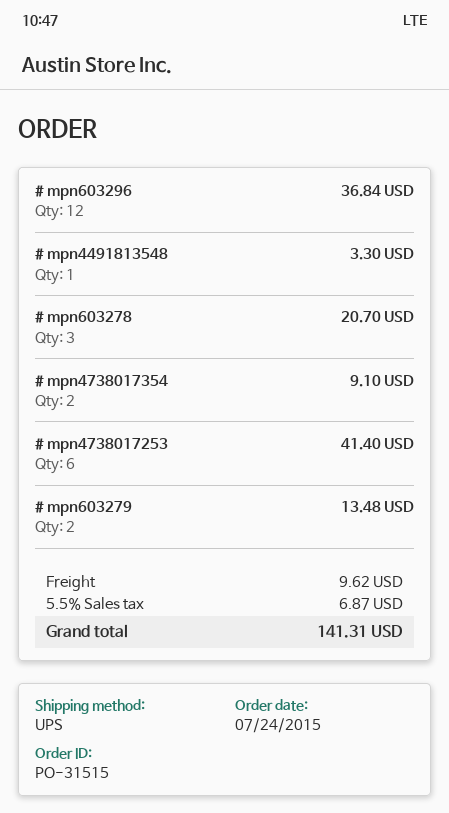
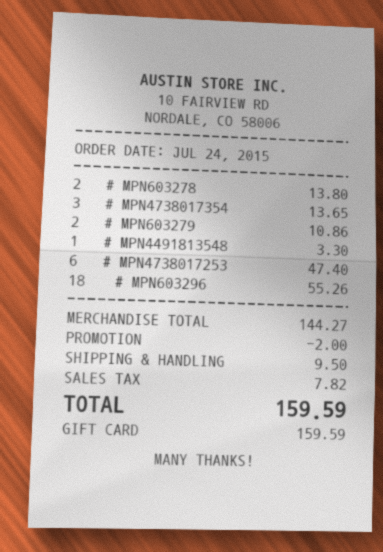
# mpn603296: 12 for 36.84 -> 18 for 55.26
# mpn603278: 3 for 20.70 -> 2 for 13.80
# mpn4738017354: 2 for 9.10 -> 3 for 13.65
# mpn4738017253: 6 for 41.40 -> 6 for 47.40
# mpn603279: 2 for 13.48 -> 2 for 10.86
discount: none -> 2.00
shipping: 9.62 -> 9.50
tax: 6.87 -> 7.82
total: 141.31 -> 159.59

